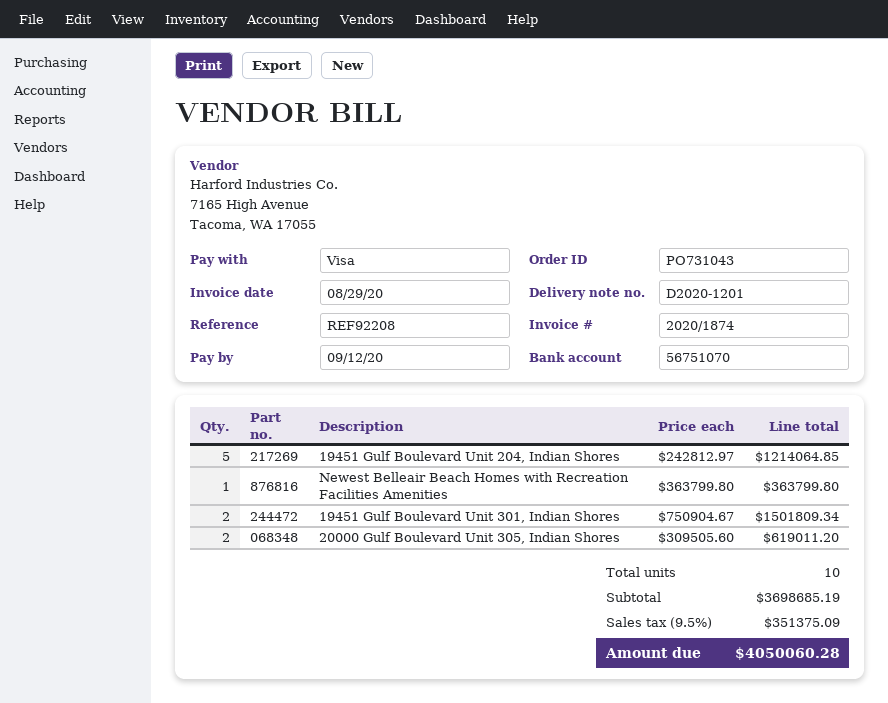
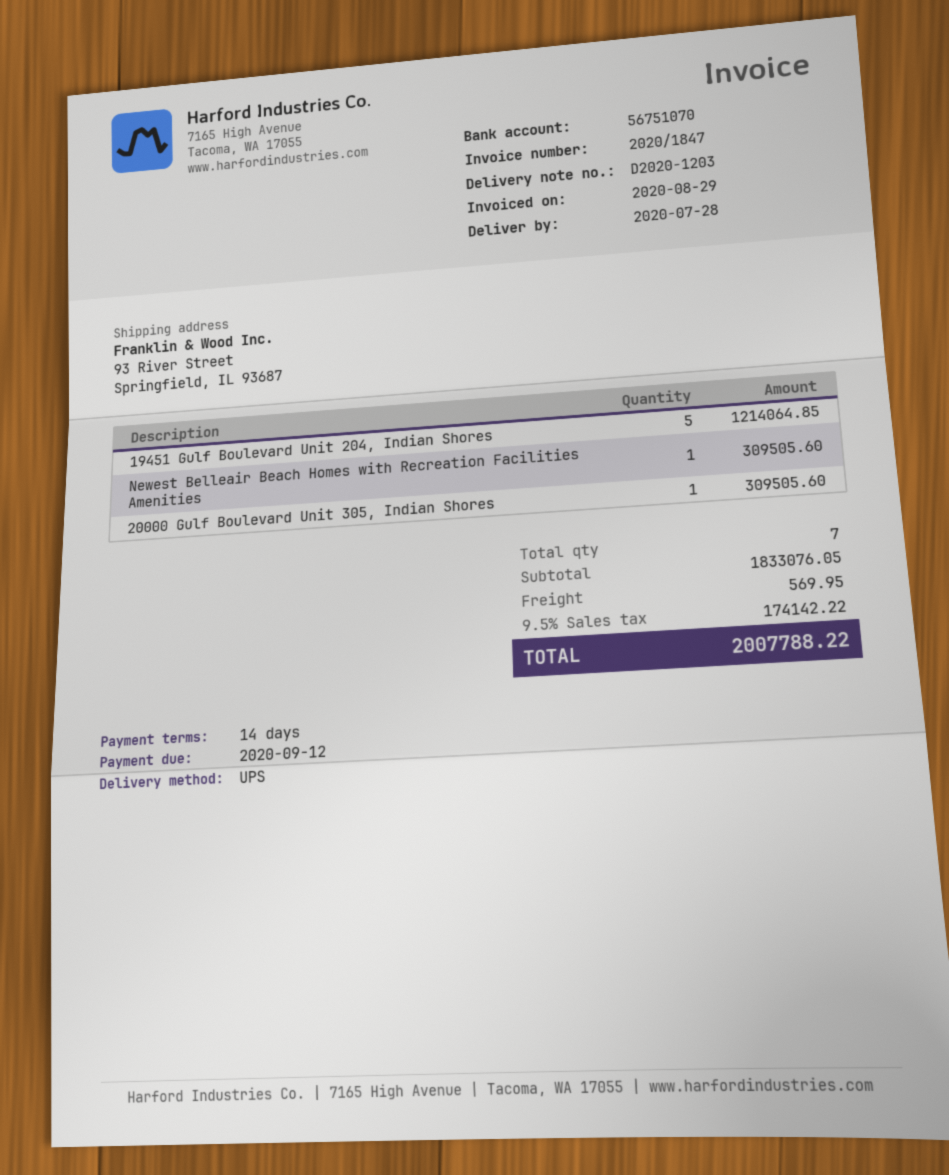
delivery note number: D2020-1201 -> D2020-1203
invoice number: 2020/1874 -> 2020/1847
Newest Belleair Beach Homes with Recreation Facilities Amenities: 1 for 363799.80 -> 1 for 309505.60
19451 Gulf Boulevard Unit 301, Indian Shores: 2 for 1501809.34 -> none
20000 Gulf Boulevard Unit 305, Indian Shores: 2 for 619011.20 -> 1 for 309505.60
total quantity: 10 -> 7
subtotal: 3698685.19 -> 1833076.05
shipping: none -> 569.95
tax: 9.5% = 351375.09 -> 9.5% = 174142.22
total: 4050060.28 -> 2007788.22

